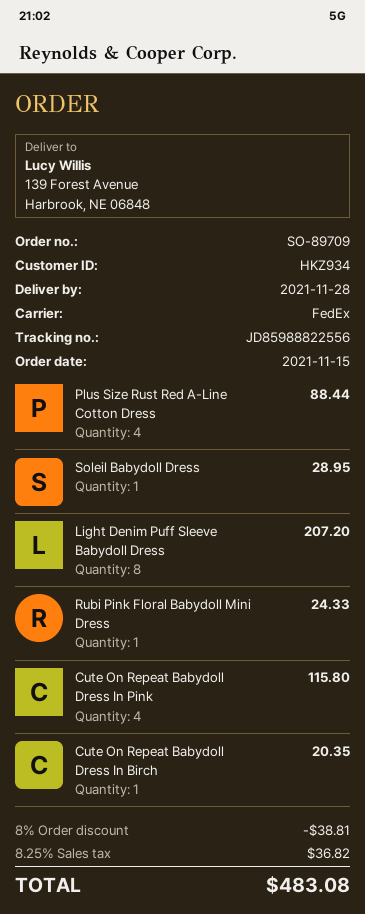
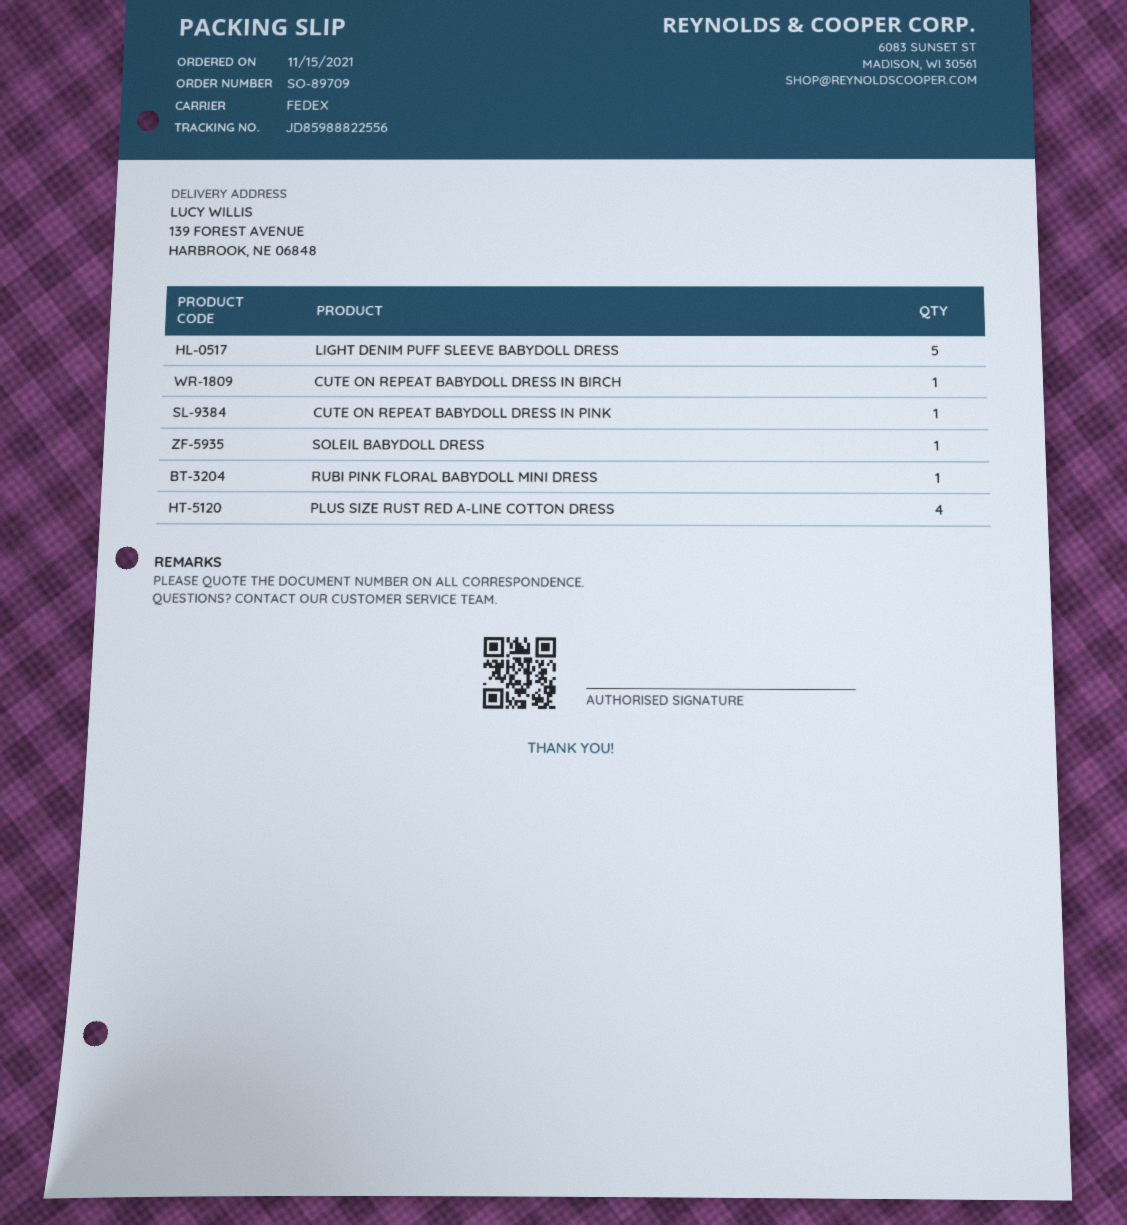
Light Denim Puff Sleeve Babydoll Dress: 8 -> 5
Cute On Repeat Babydoll Dress In Pink: 4 -> 1

